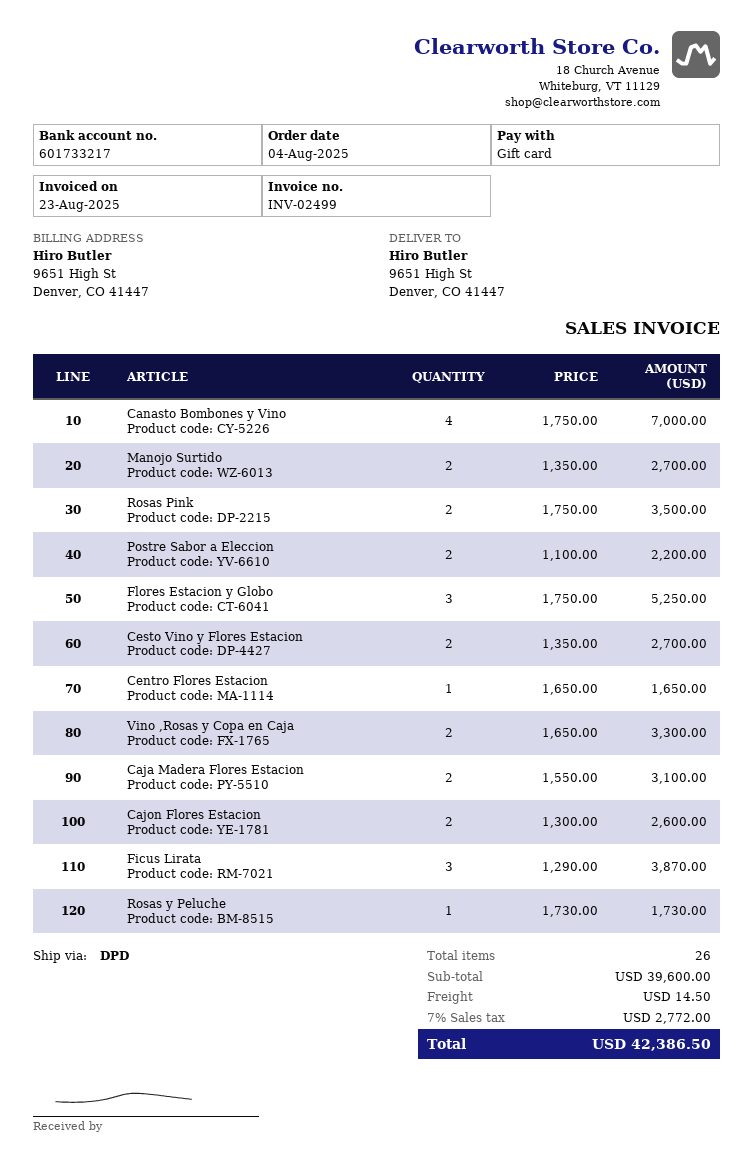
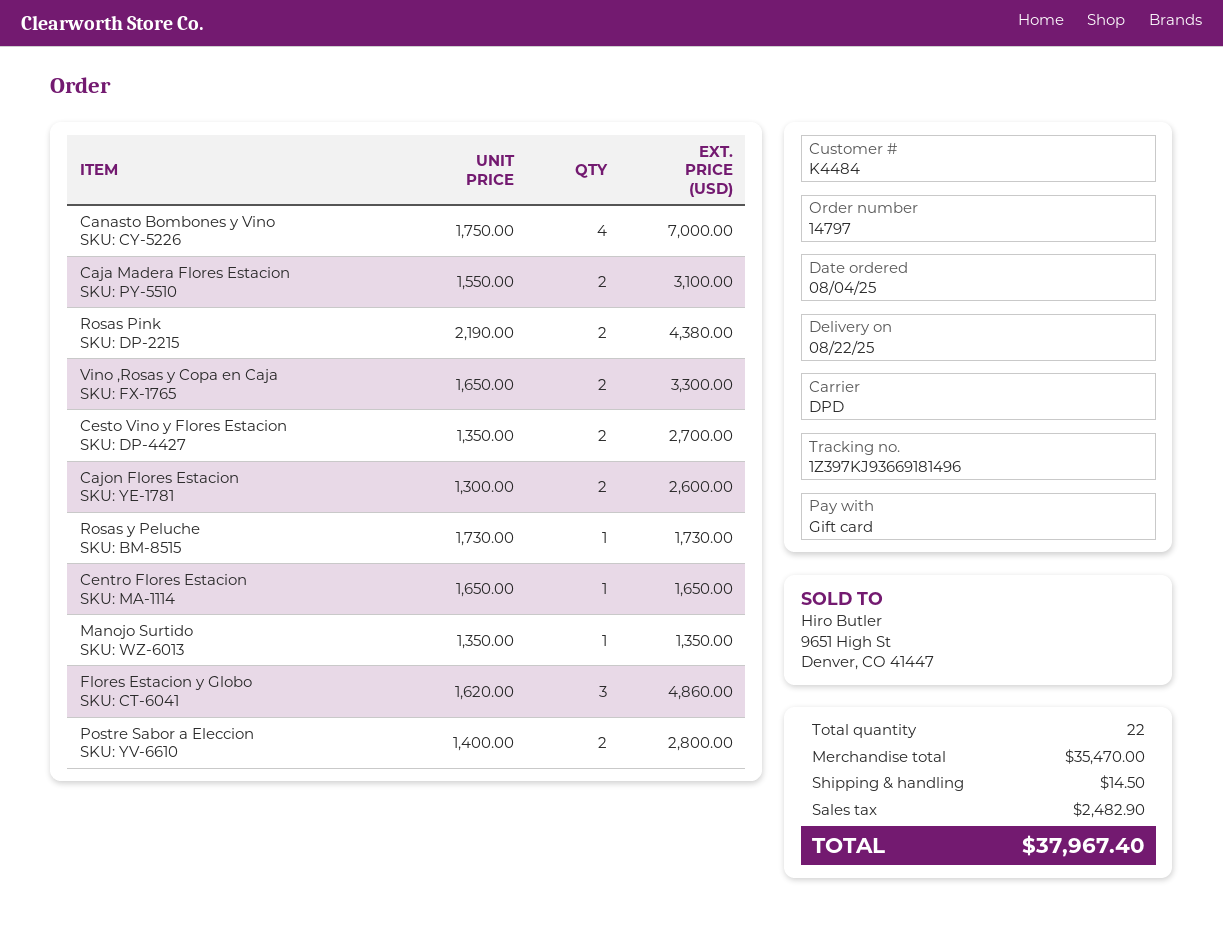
Manojo Surtido: 2 x 1350.00 = 2700.00 -> 1 x 1350.00 = 1350.00
Rosas Pink: 2 x 1750.00 = 3500.00 -> 2 x 2190.00 = 4380.00
Postre Sabor a Eleccion: 2 x 1100.00 = 2200.00 -> 2 x 1400.00 = 2800.00
Flores Estacion y Globo: 3 x 1750.00 = 5250.00 -> 3 x 1620.00 = 4860.00
Ficus Lirata: 3 x 1290.00 = 3870.00 -> none
total quantity: 26 -> 22
subtotal: 39600.00 -> 35470.00
tax: 2772.00 -> 2482.90
total: 42386.50 -> 37967.40

